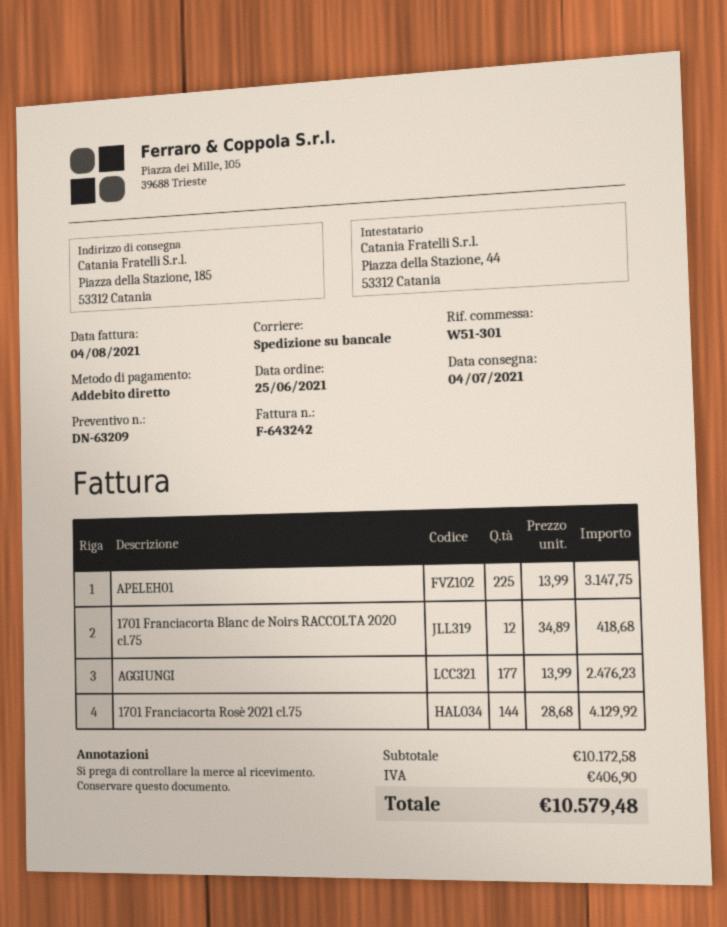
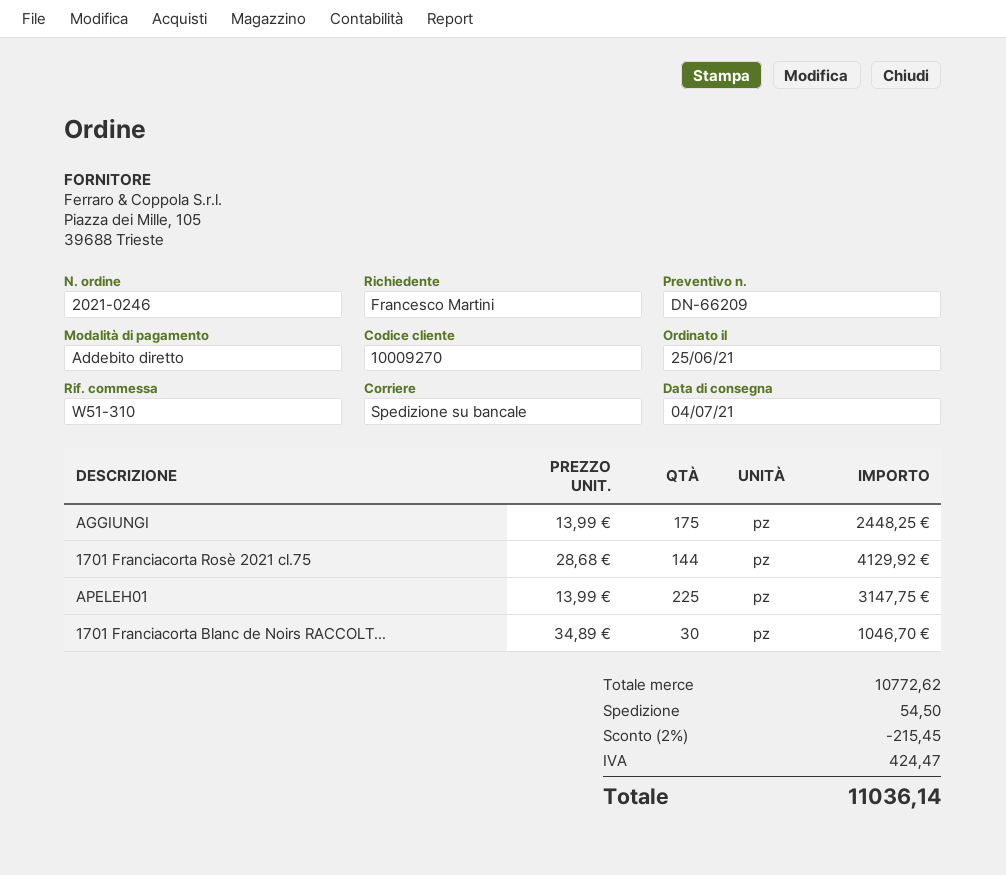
quote number: DN-63209 -> DN-66209
reference: W51-301 -> W51-310
1701 Franciacorta Blanc de Noirs RACCOLTA 2020 cl.75: 12 x 34.89 = 418.68 -> 30 x 34.89 = 1046.70
AGGIUNGI: 177 x 13.99 = 2476.23 -> 175 x 13.99 = 2448.25
subtotal: 10172.58 -> 10772.62
discount: none -> 2% = 215.45
shipping: none -> 54.50
tax: 406.90 -> 424.47
total: 10579.48 -> 11036.14

